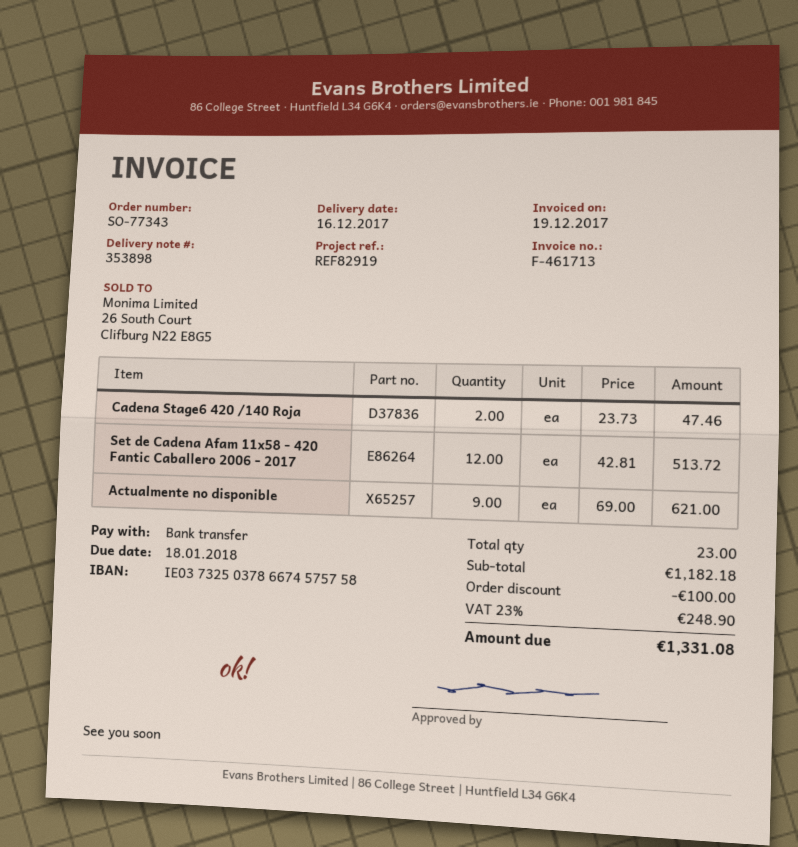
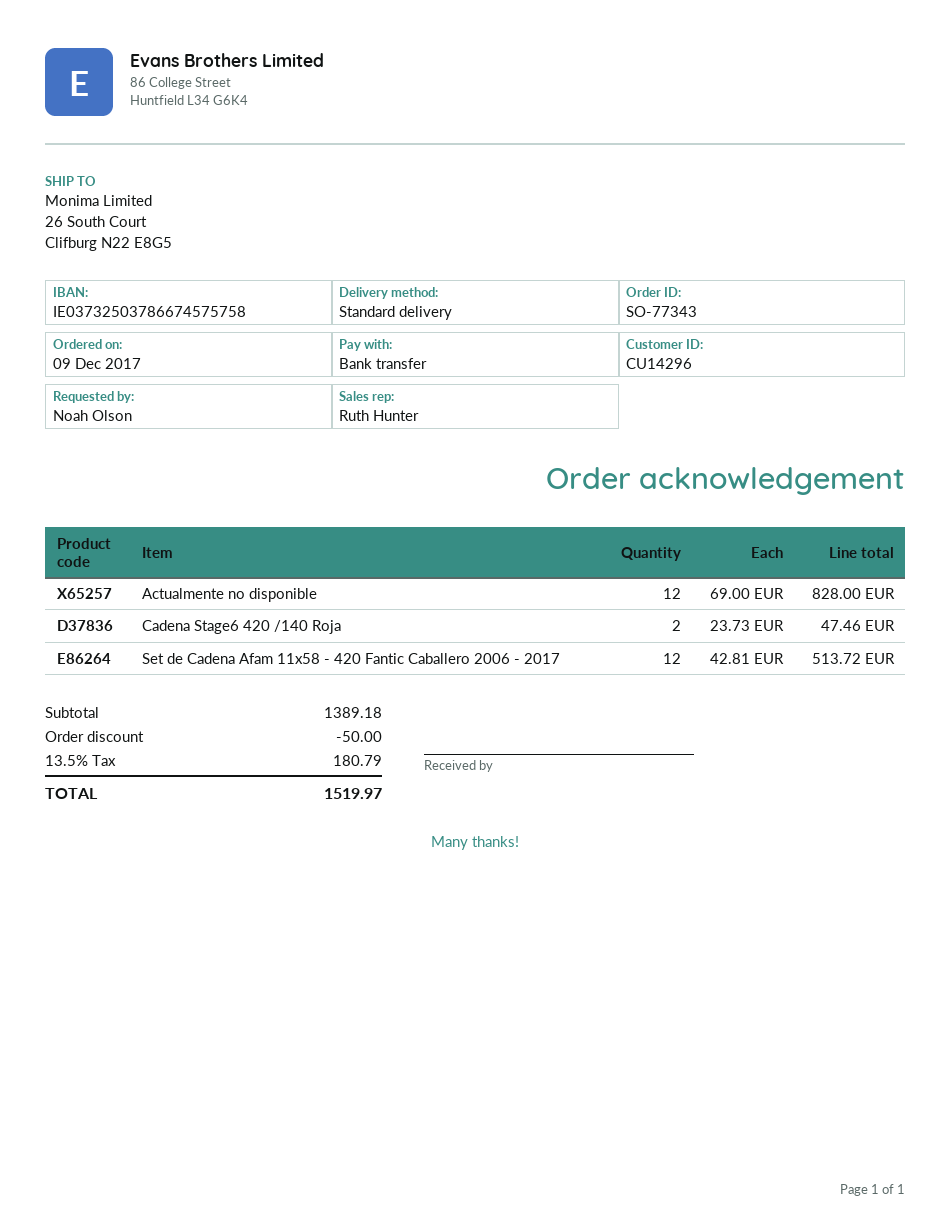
Actualmente no disponible: 9 x 69.00 = 621.00 -> 12 x 69.00 = 828.00
subtotal: 1182.18 -> 1389.18
discount: 100.00 -> 50.00
tax: 23% = 248.90 -> 13.5% = 180.79
total: 1331.08 -> 1519.97

